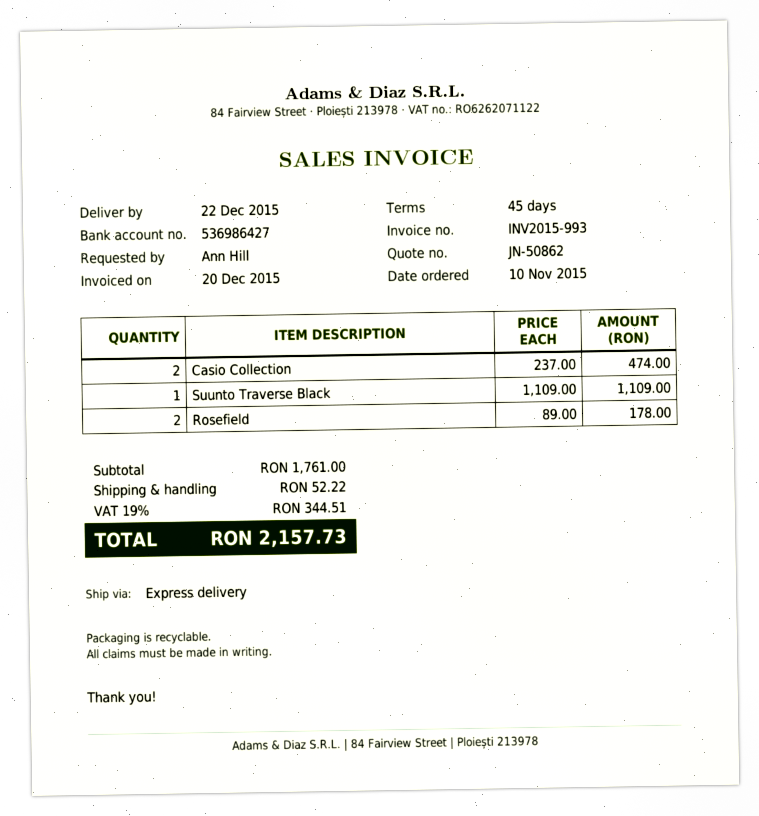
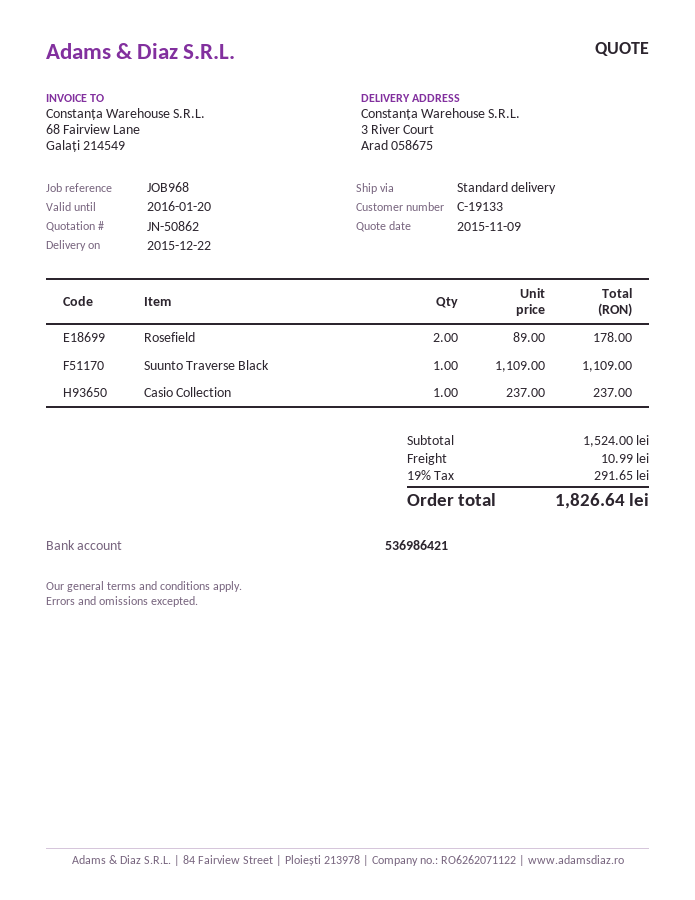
bank account: 536986427 -> 536986421
shipping method: express -> standard
Casio Collection: 2 x 237.00 = 474.00 -> 1 x 237.00 = 237.00
subtotal: 1761.00 -> 1524.00
shipping: 52.22 -> 10.99
tax: 19% = 344.51 -> 19% = 291.65
total: 2157.73 -> 1826.64

